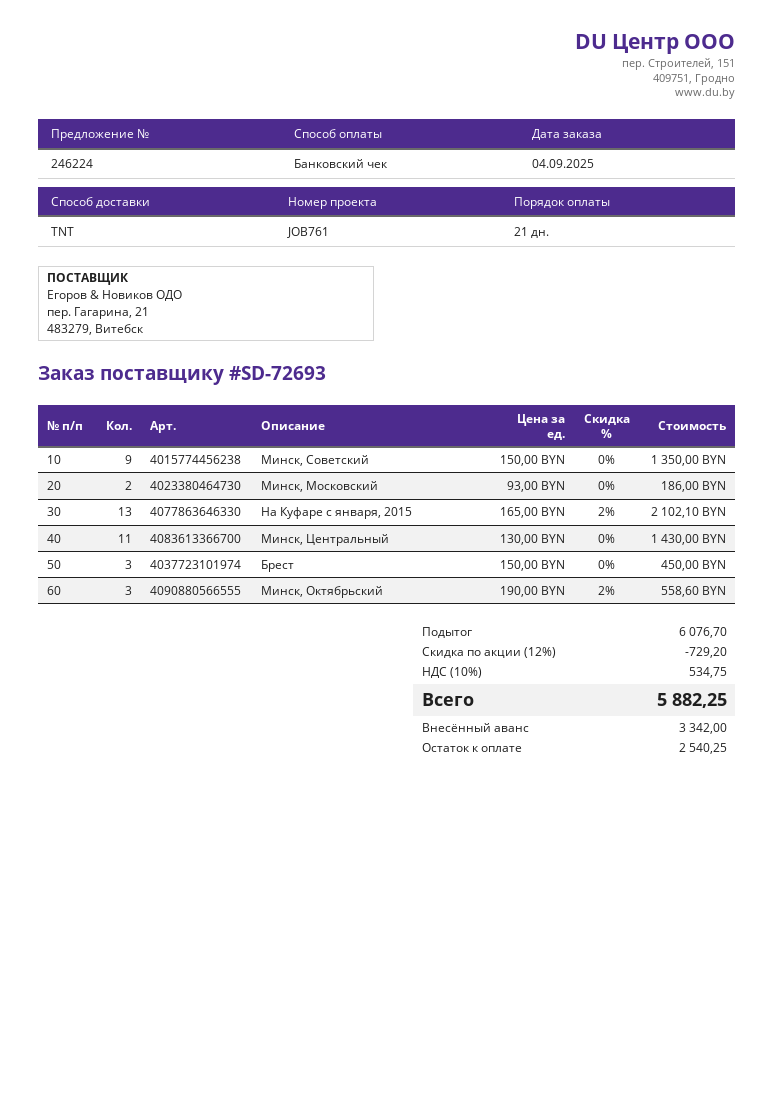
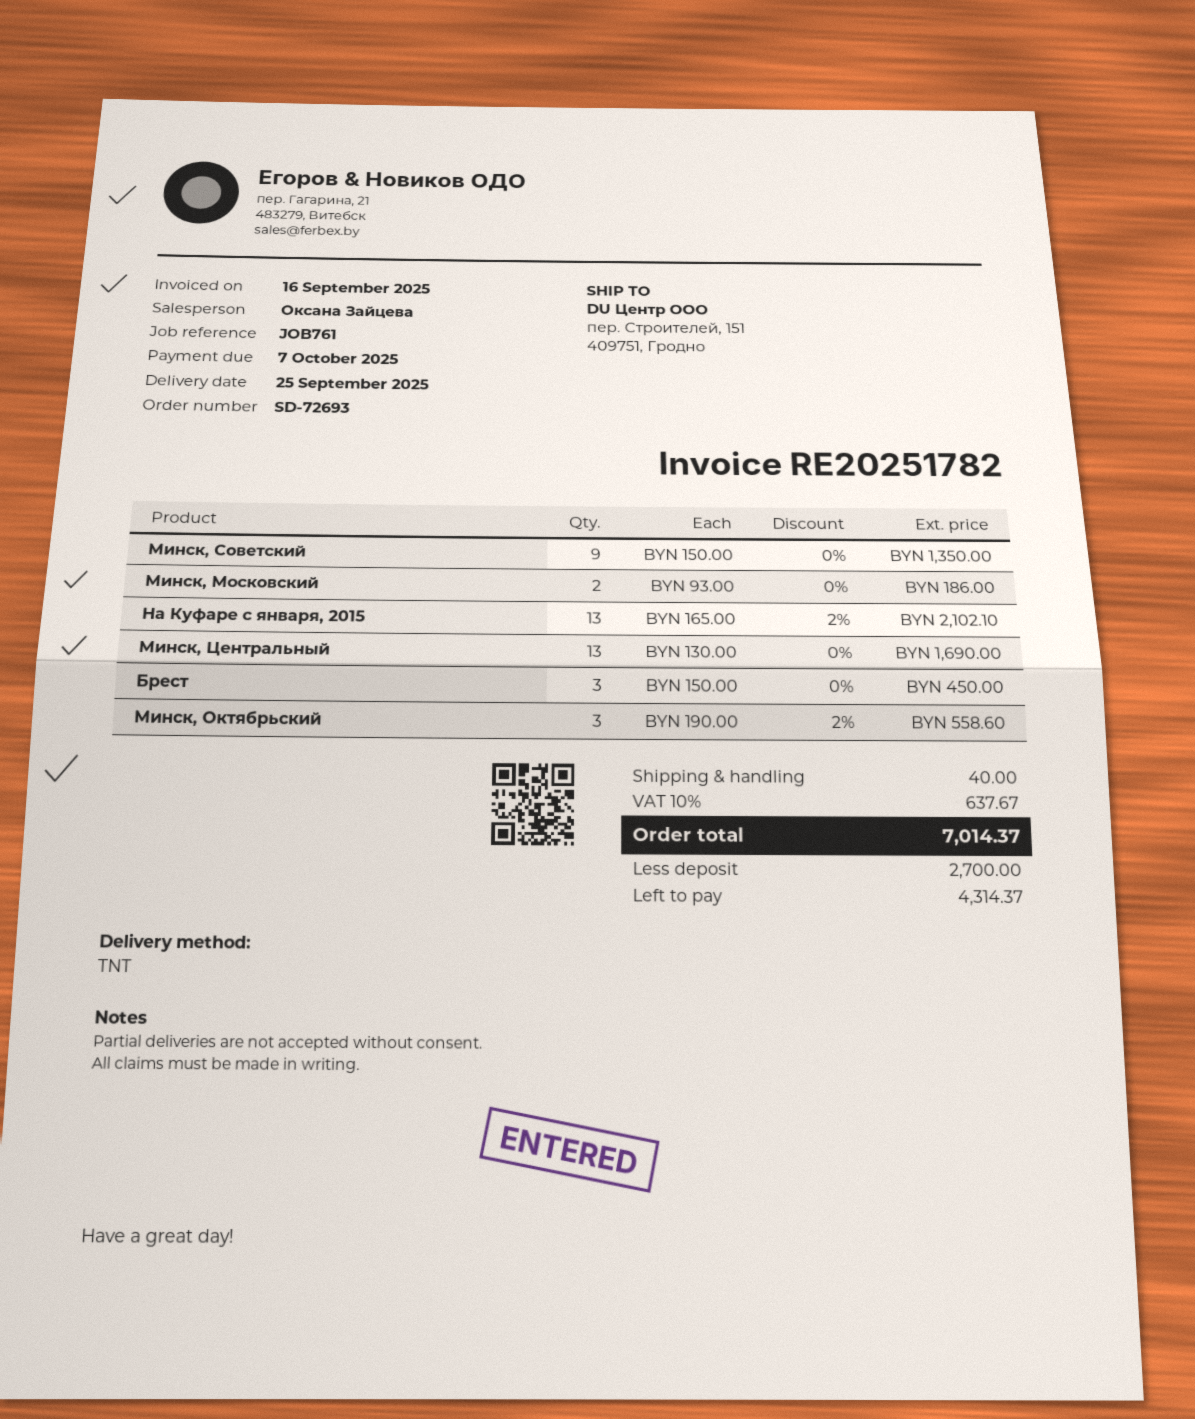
Минск, Центральный: 11 x 130.00 = 1430.00 -> 13 x 130.00 = 1690.00
discount: 12% = 729.20 -> none
shipping: none -> 40.00
tax: 10% = 534.75 -> 10% = 637.67
total: 5882.25 -> 7014.37
deposit: 3342.00 -> 2700.00
balance: 2540.25 -> 4314.37

